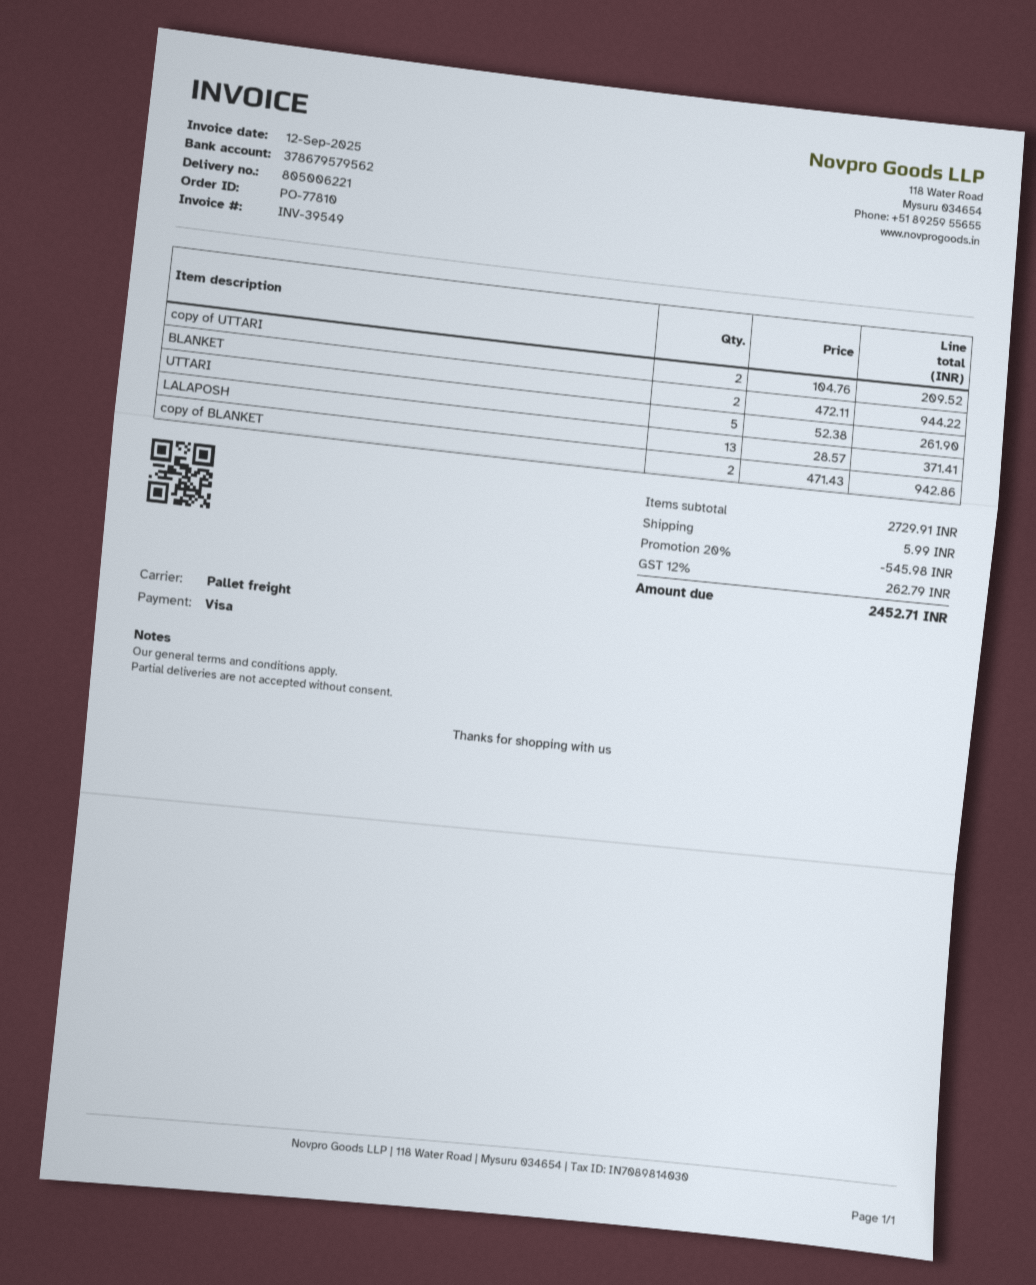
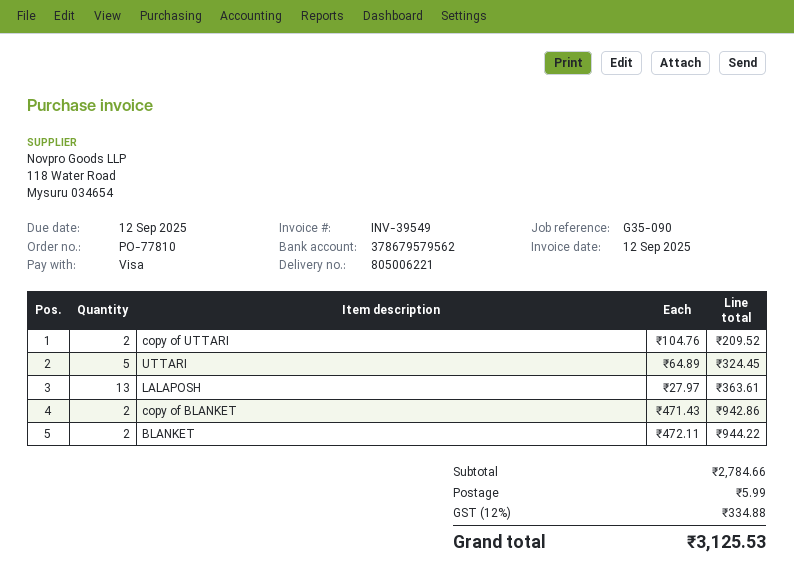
UTTARI: 5 x 52.38 = 261.90 -> 5 x 64.89 = 324.45
LALAPOSH: 13 x 28.57 = 371.41 -> 13 x 27.97 = 363.61
subtotal: 2729.91 -> 2784.66
discount: 20% = 545.98 -> none
tax: 12% = 262.79 -> 12% = 334.88
total: 2452.71 -> 3125.53

